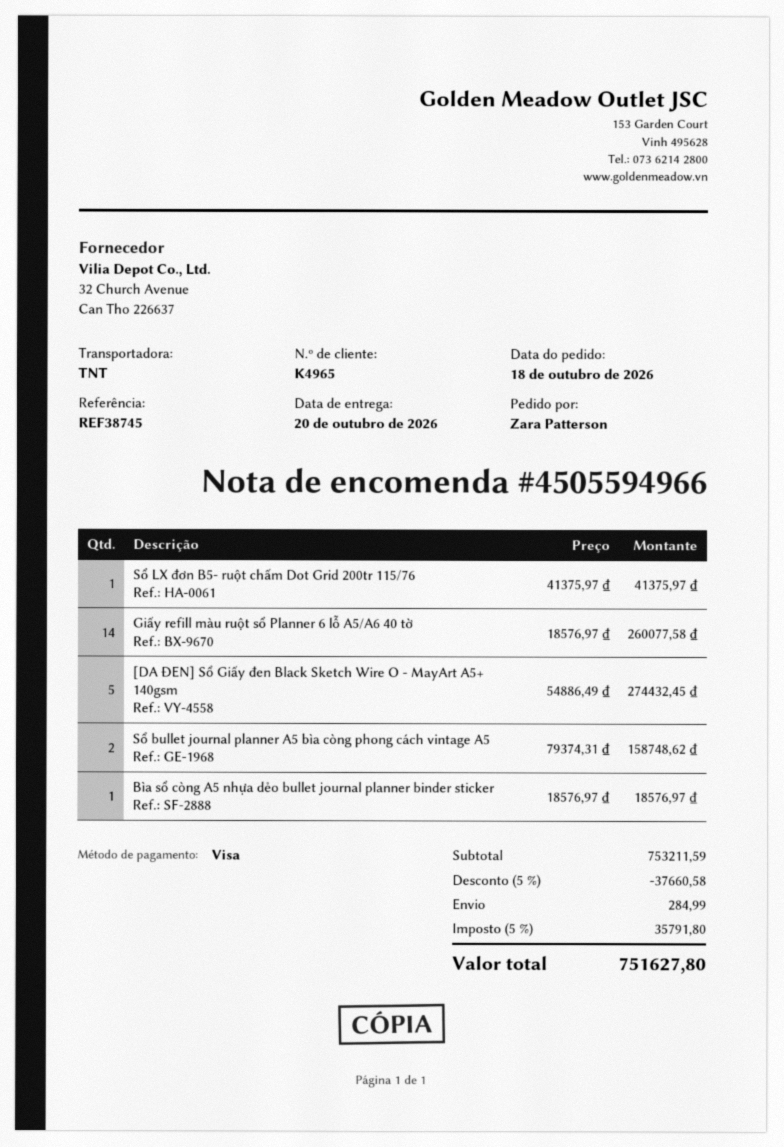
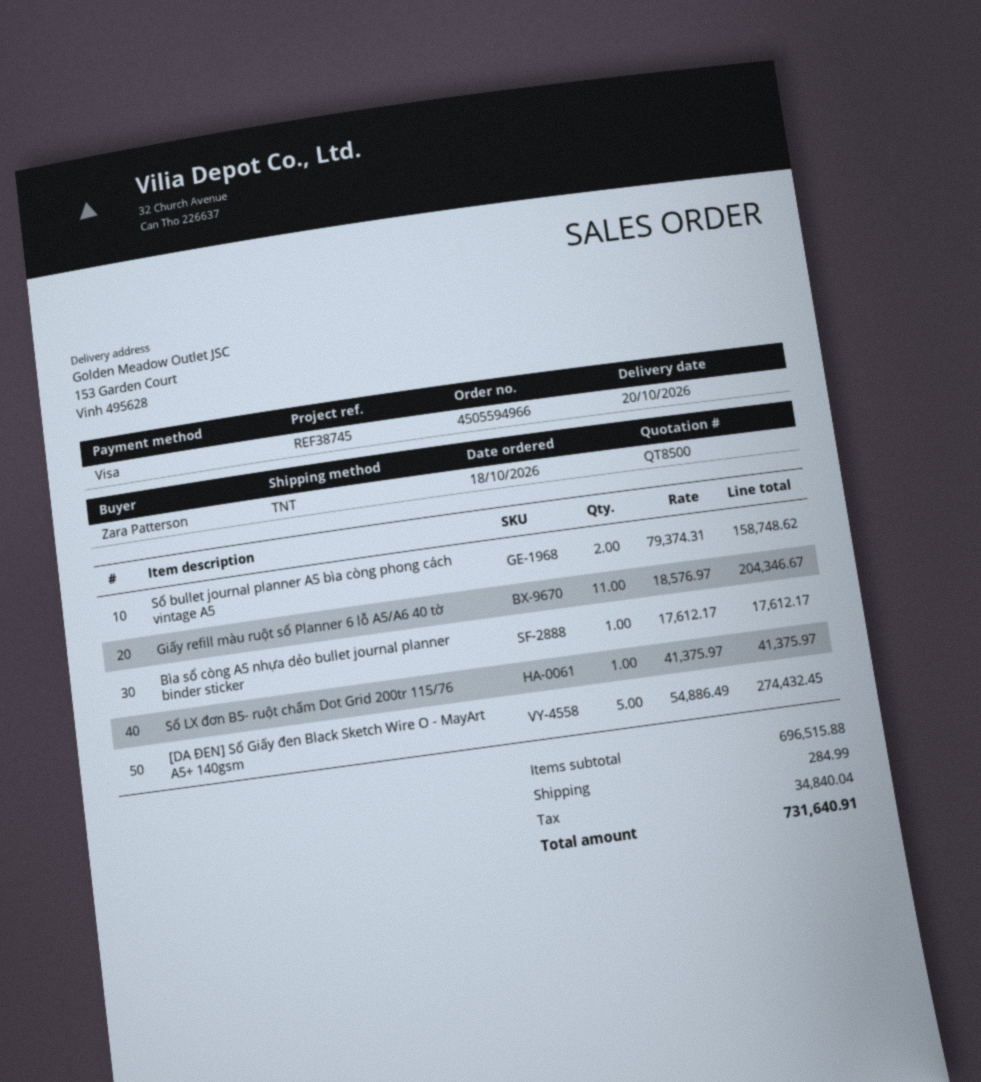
Giấy refill màu ruột sổ Planner 6 lỗ A5/A6 40 tờ: 14 x 18576.97 = 260077.58 -> 11 x 18576.97 = 204346.67
Bìa sổ còng A5 nhựa dẻo bullet journal planner binder sticker: 1 x 18576.97 = 18576.97 -> 1 x 17612.17 = 17612.17
subtotal: 753211.59 -> 696515.88
discount: 5% = 37660.58 -> none
tax: 35791.80 -> 34840.04
total: 751627.80 -> 731640.91

